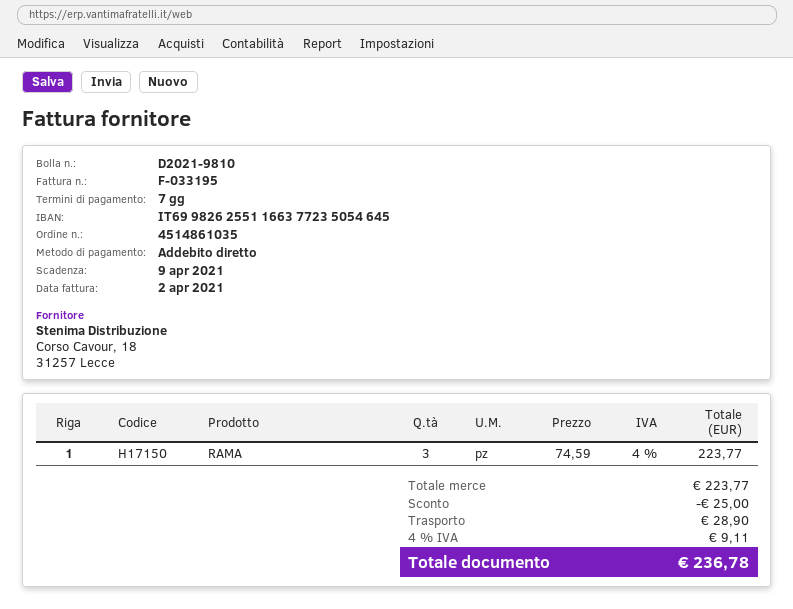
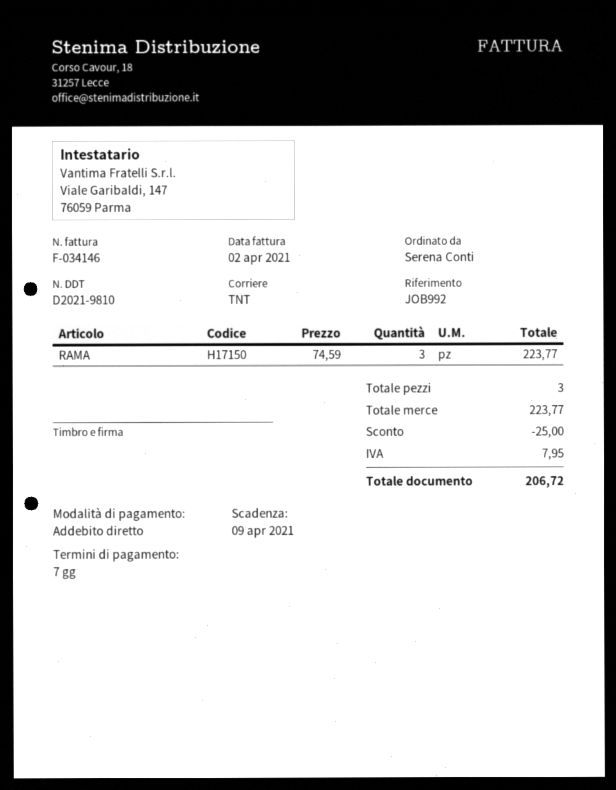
invoice number: F-033195 -> F-034146
shipping: 28.90 -> none
tax: 9.11 -> 7.95
total: 236.78 -> 206.72

